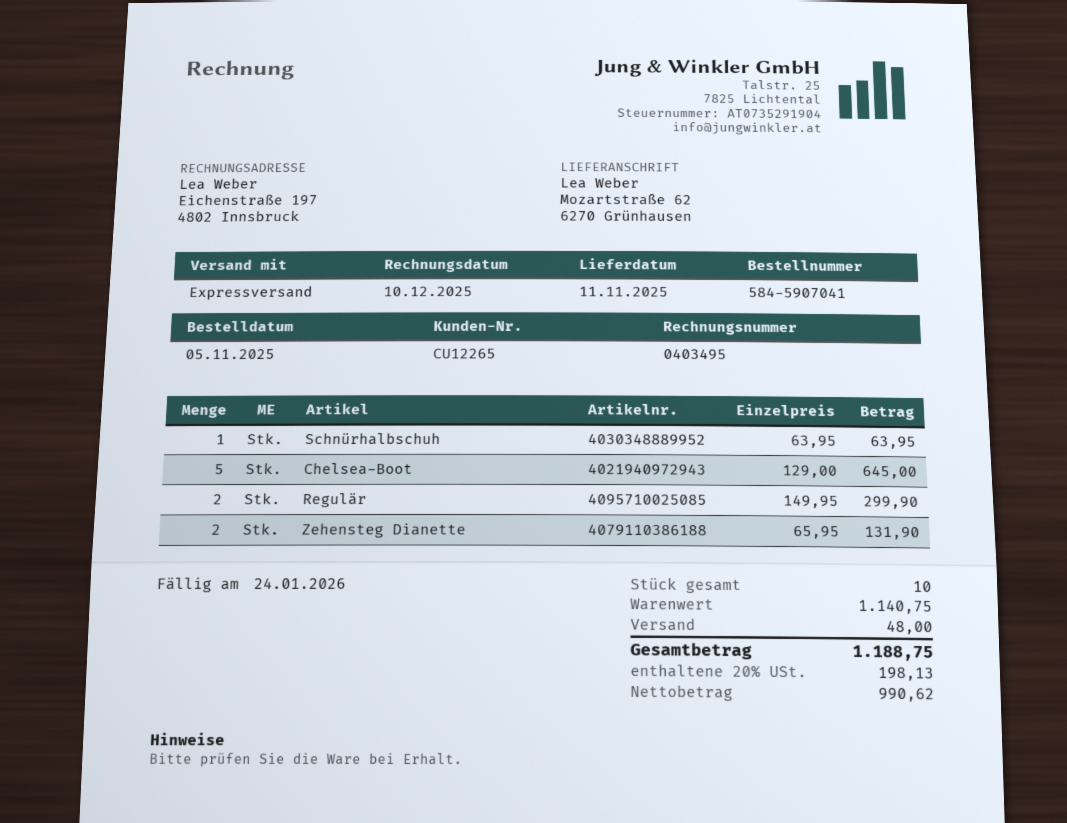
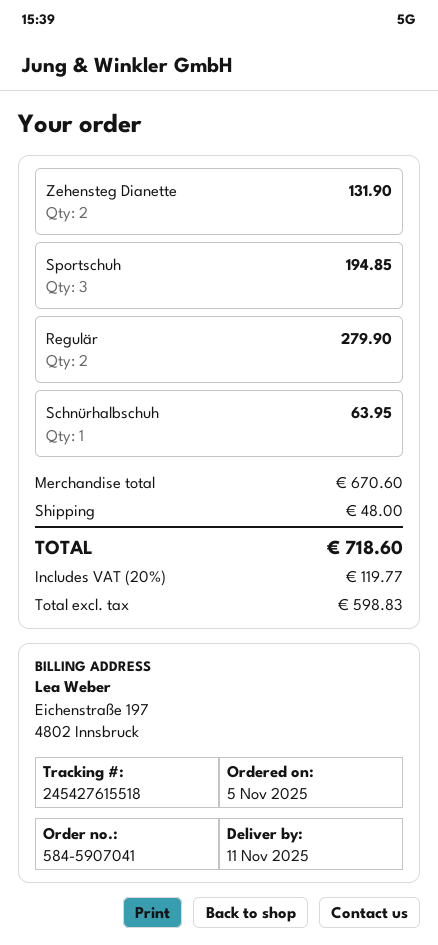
Chelsea-Boot: 5 for 645.00 -> none
Regulär: 2 for 299.90 -> 2 for 279.90
Sportschuh: none -> 3 for 194.85
subtotal: 1140.75 -> 670.60
net: 990.62 -> 598.83
tax: 20% = 198.13 -> 20% = 119.77
total: 1188.75 -> 718.60

